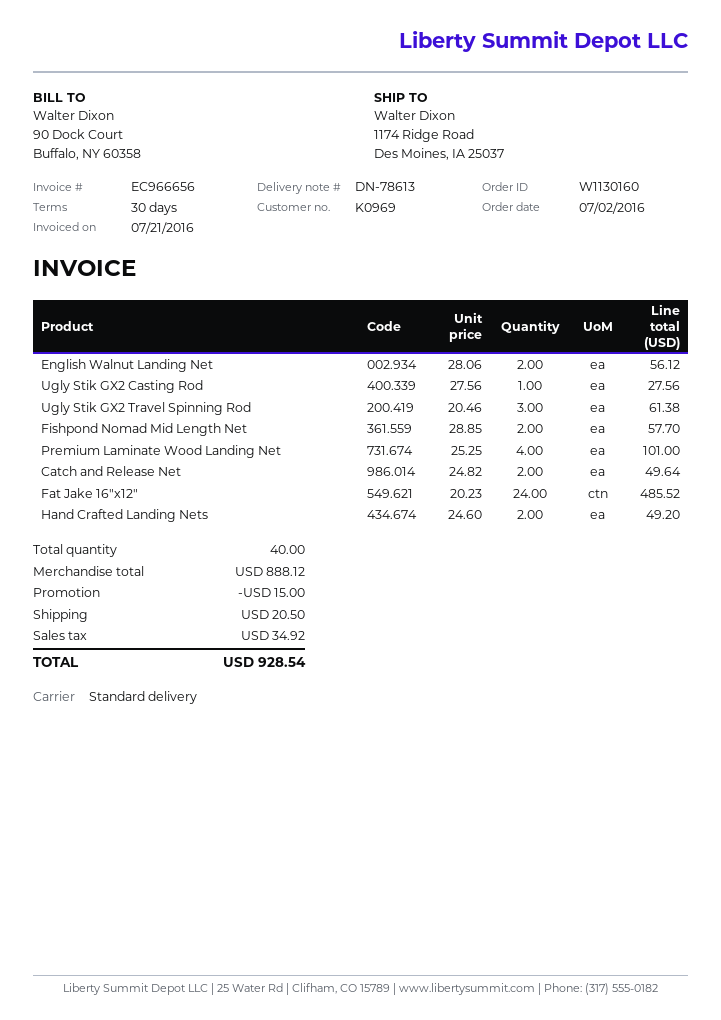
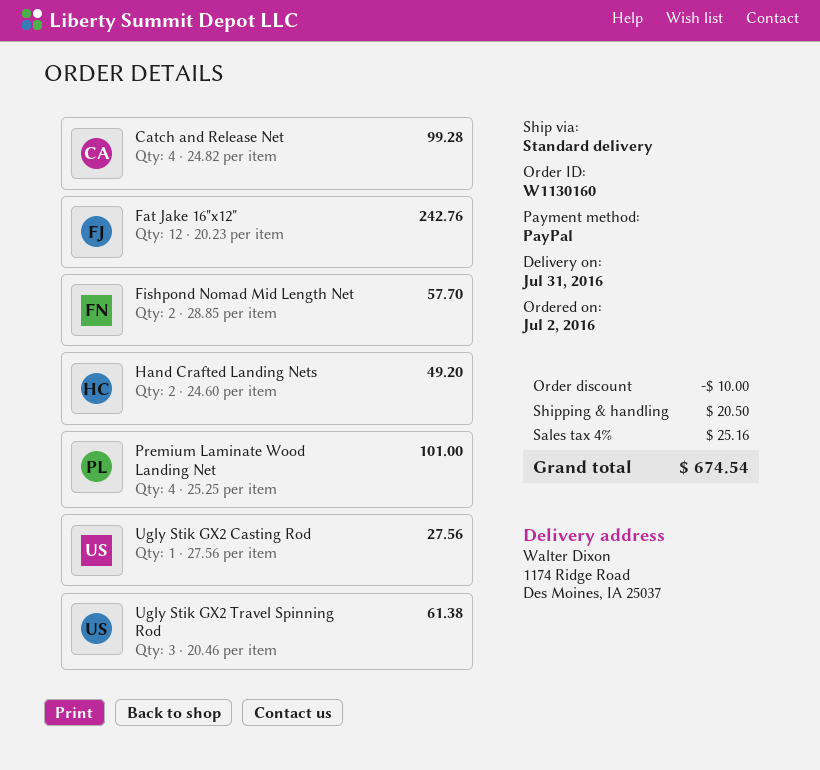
English Walnut Landing Net: 2 x 28.06 = 56.12 -> none
Catch and Release Net: 2 x 24.82 = 49.64 -> 4 x 24.82 = 99.28
Fat Jake 16"x12": 24 x 20.23 = 485.52 -> 12 x 20.23 = 242.76
discount: 15.00 -> 10.00
tax: 34.92 -> 25.16
total: 928.54 -> 674.54

